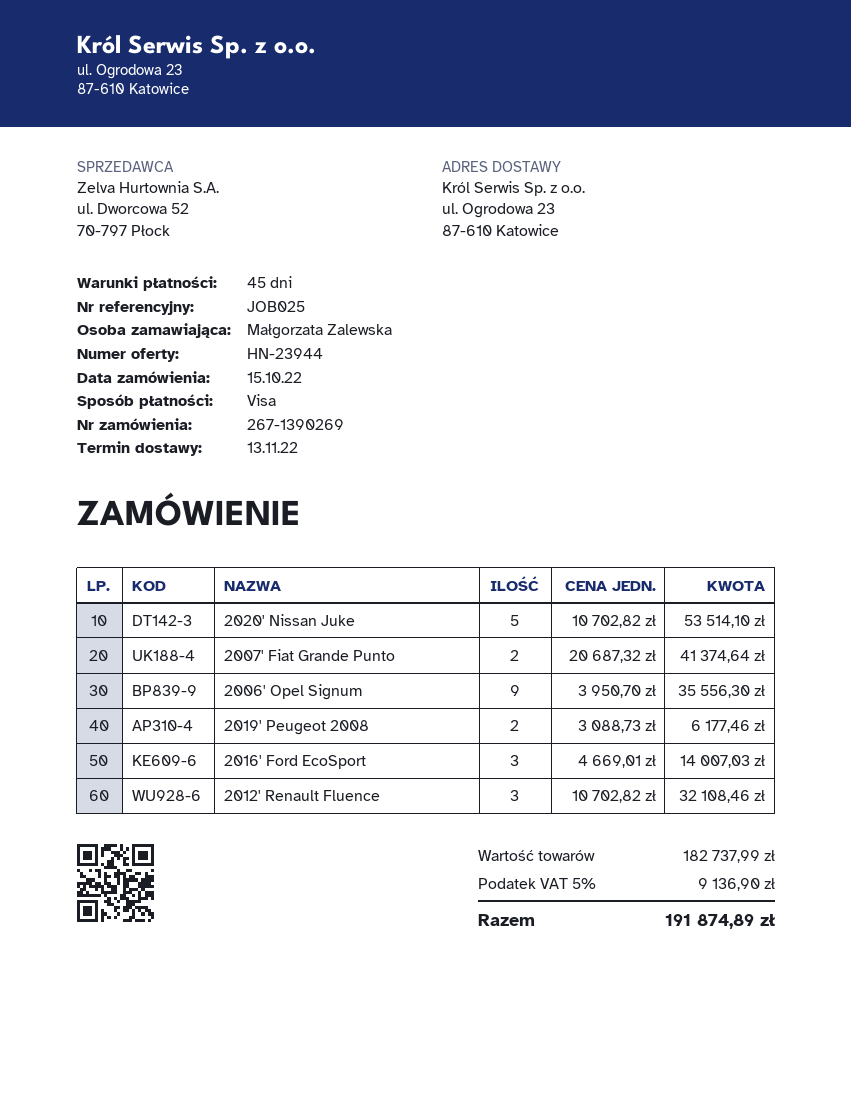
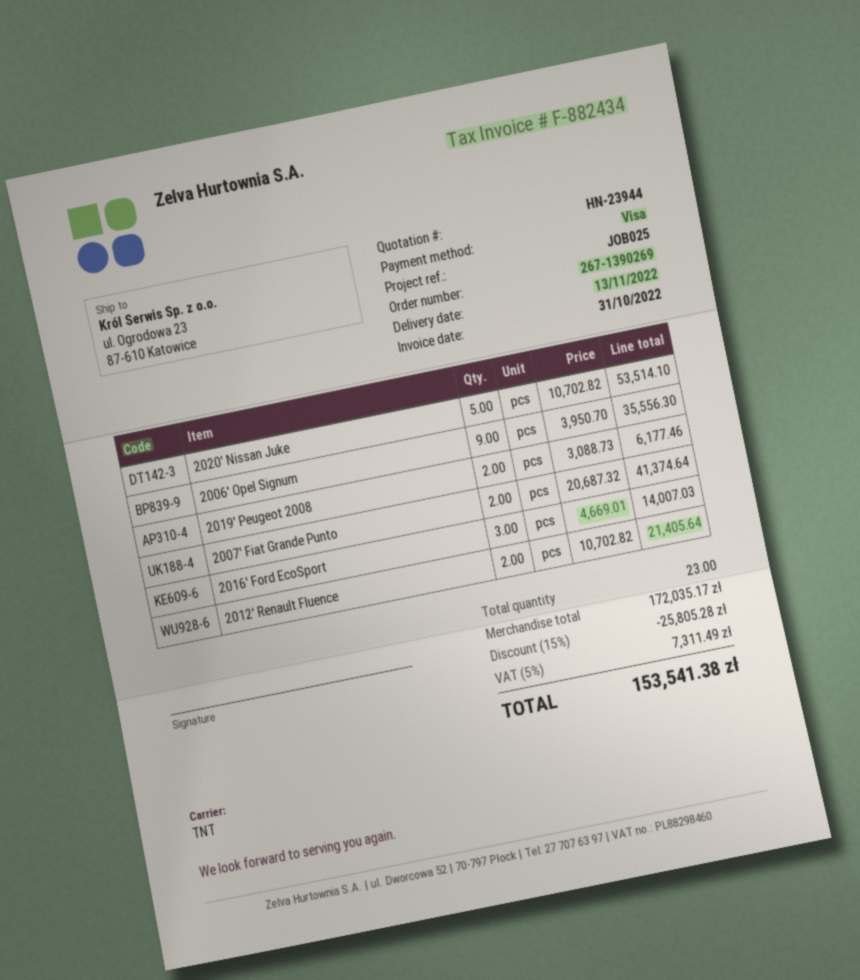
2012' Renault Fluence: 3 x 10702.82 = 32108.46 -> 2 x 10702.82 = 21405.64
subtotal: 182737.99 -> 172035.17
discount: none -> 15% = 25805.28
tax: 5% = 9136.90 -> 5% = 7311.49
total: 191874.89 -> 153541.38

